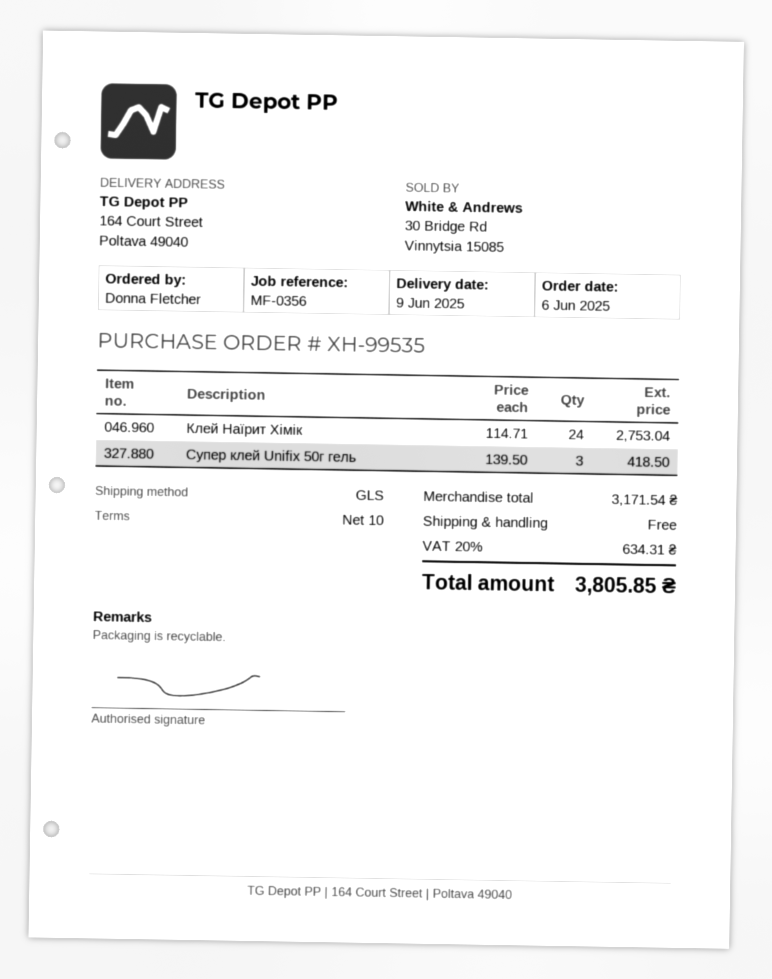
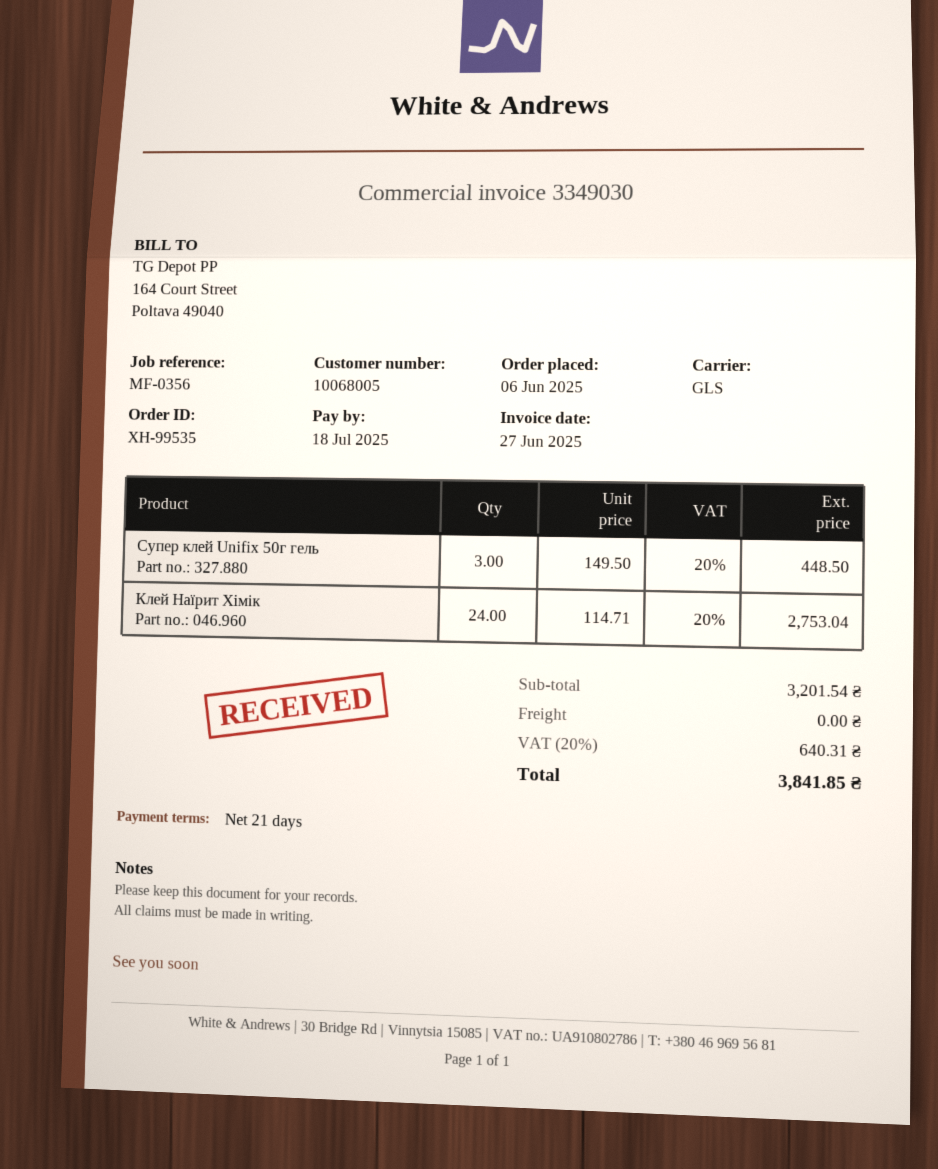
payment terms: 10 days -> 21 days
Супер клей Unifix 50г гель: 3 x 139.50 = 418.50 -> 3 x 149.50 = 448.50
subtotal: 3171.54 -> 3201.54
tax: 20% = 634.31 -> 20% = 640.31
total: 3805.85 -> 3841.85

